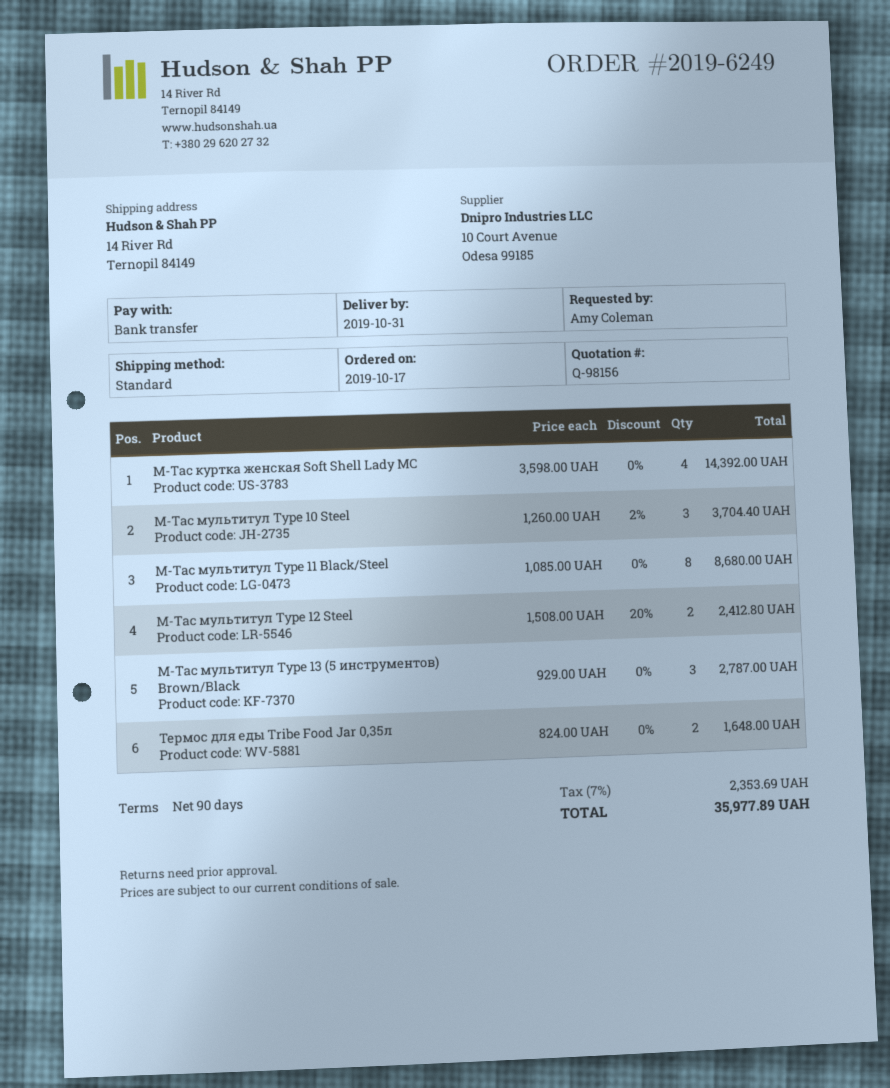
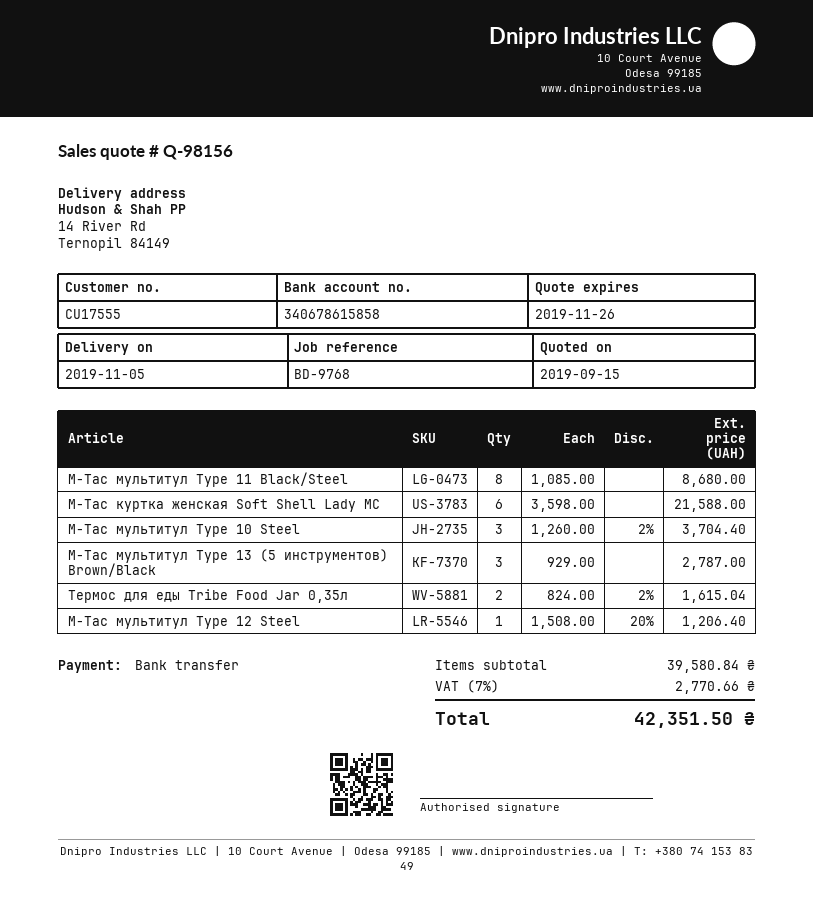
delivery date: 2019-10-31 -> 2019-11-05
M-Tac куртка женская Soft Shell Lady MC: 4 x 3598.00 = 14392.00 -> 6 x 3598.00 = 21588.00
M-Tac мультитул Type 12 Steel: 2 x 1508.00 - 20% = 2412.80 -> 1 x 1508.00 - 20% = 1206.40
Термос для еды Tribe Food Jar 0,35л: 2 x 824.00 = 1648.00 -> 2 x 824.00 - 2% = 1615.04
tax: 7% = 2353.69 -> 7% = 2770.66
total: 35977.89 -> 42351.50

